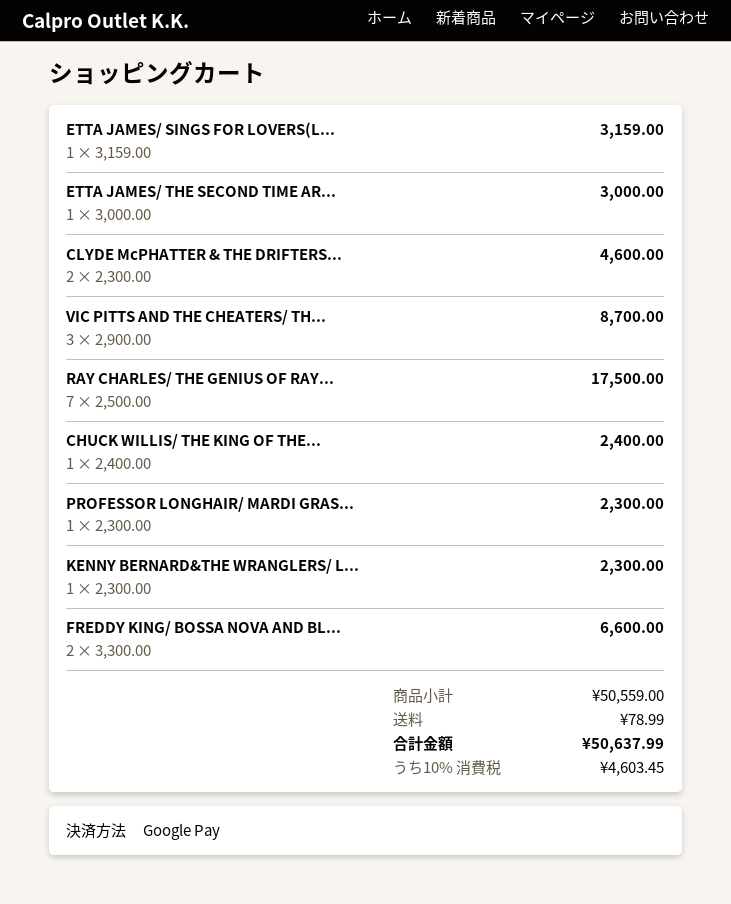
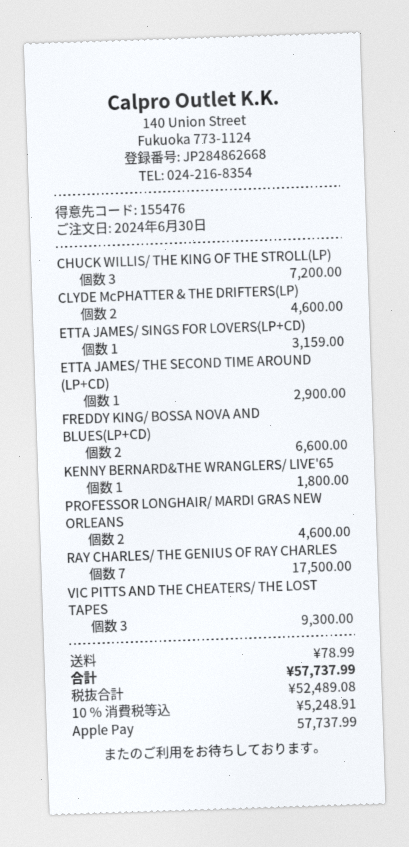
payment method: Google Pay -> Apple Pay
ETTA JAMES/ THE SECOND TIME AR...: 1 for 3000.00 -> 1 for 2900.00
VIC PITTS AND THE CHEATERS/ TH...: 3 for 8700.00 -> 3 for 9300.00
CHUCK WILLIS/ THE KING OF THE...: 1 for 2400.00 -> 3 for 7200.00
PROFESSOR LONGHAIR/ MARDI GRAS...: 1 for 2300.00 -> 2 for 4600.00
KENNY BERNARD&THE WRANGLERS/ L...: 1 for 2300.00 -> 1 for 1800.00
tax: 10% = 4603.45 -> 10% = 5248.91
total: 50637.99 -> 57737.99

